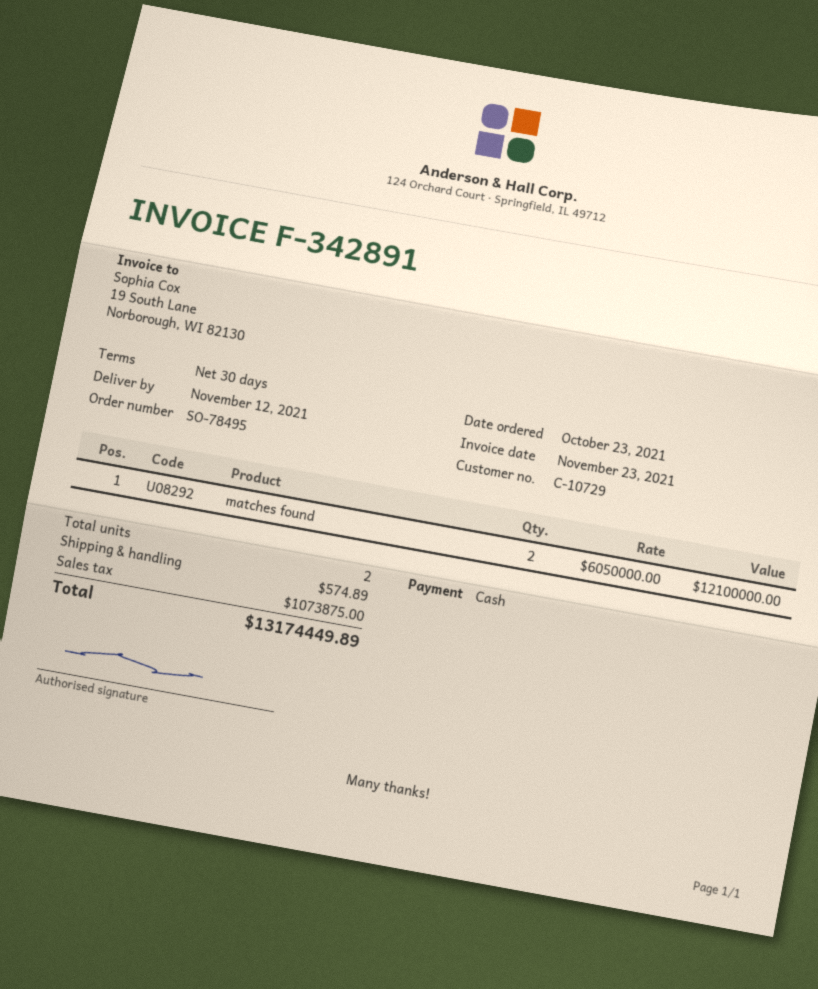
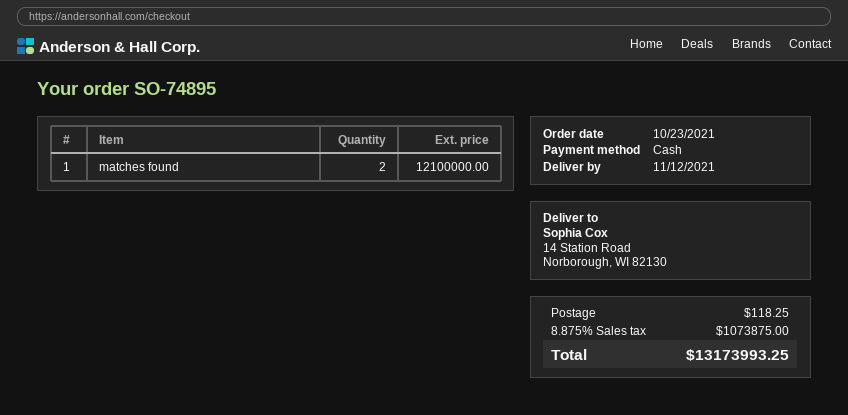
order number: SO-78495 -> SO-74895
shipping: 574.89 -> 118.25
total: 13174449.89 -> 13173993.25

